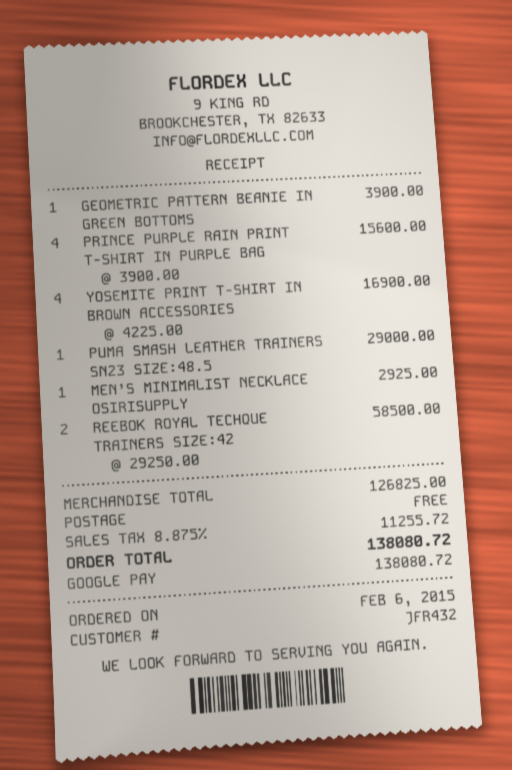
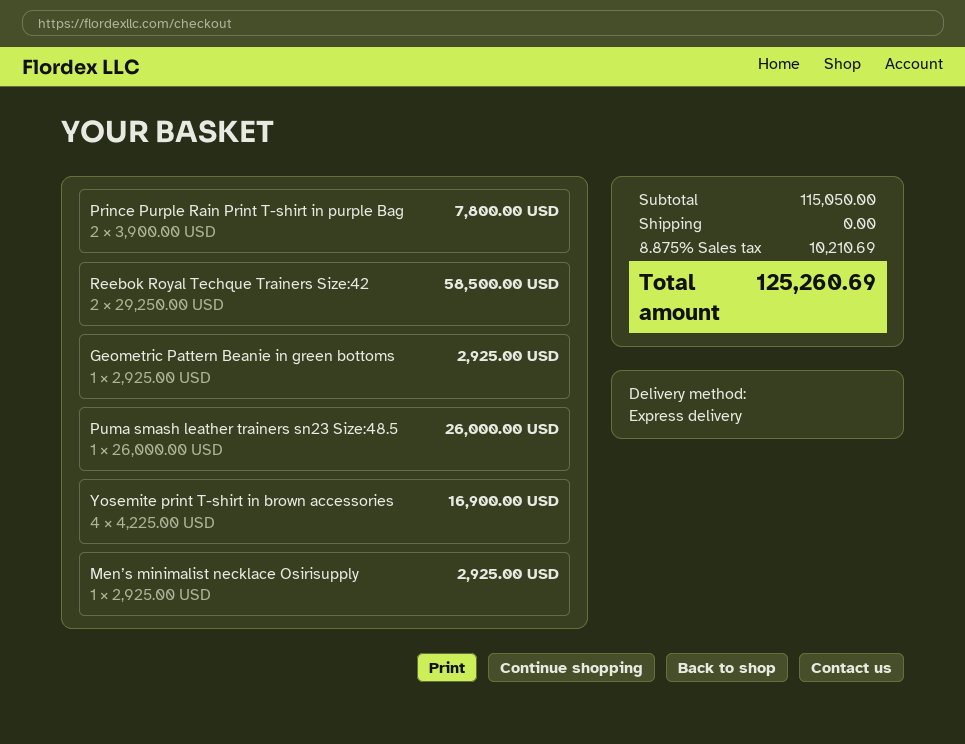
GEOMETRIC PATTERN BEANIE IN GREEN BOTTOMS: 1 x 3900.00 = 3900.00 -> 1 x 2925.00 = 2925.00
PRINCE PURPLE RAIN PRINT T-SHIRT IN PURPLE BAG: 4 x 3900.00 = 15600.00 -> 2 x 3900.00 = 7800.00
PUMA SMASH LEATHER TRAINERS SN23 SIZE:48.5: 1 x 29000.00 = 29000.00 -> 1 x 26000.00 = 26000.00
subtotal: 126825.00 -> 115050.00
tax: 8.875% = 11255.72 -> 8.875% = 10210.69
total: 138080.72 -> 125260.69

